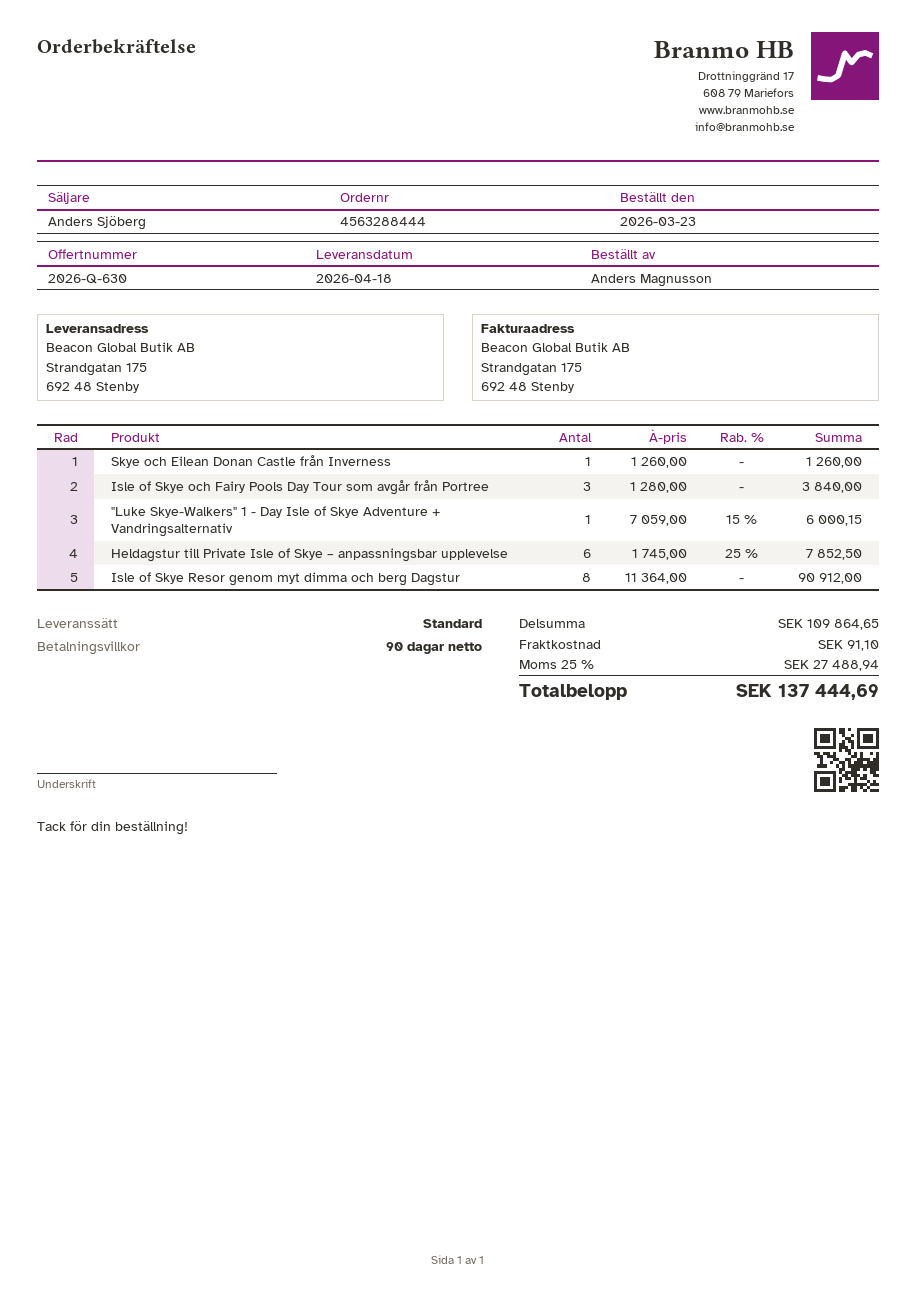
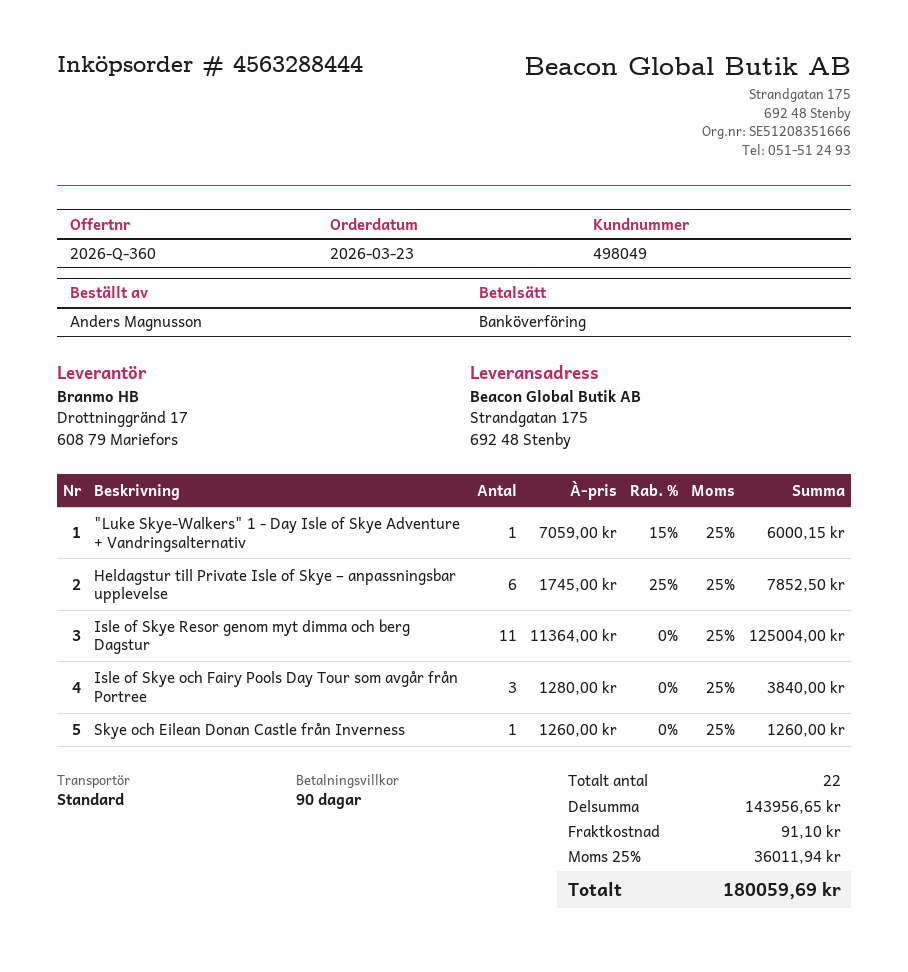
quote number: 2026-Q-630 -> 2026-Q-360
Isle of Skye Resor genom myt dimma och berg Dagstur: 8 x 11364.00 = 90912.00 -> 11 x 11364.00 = 125004.00
subtotal: 109864.65 -> 143956.65
tax: 25% = 27488.94 -> 25% = 36011.94
total: 137444.69 -> 180059.69

